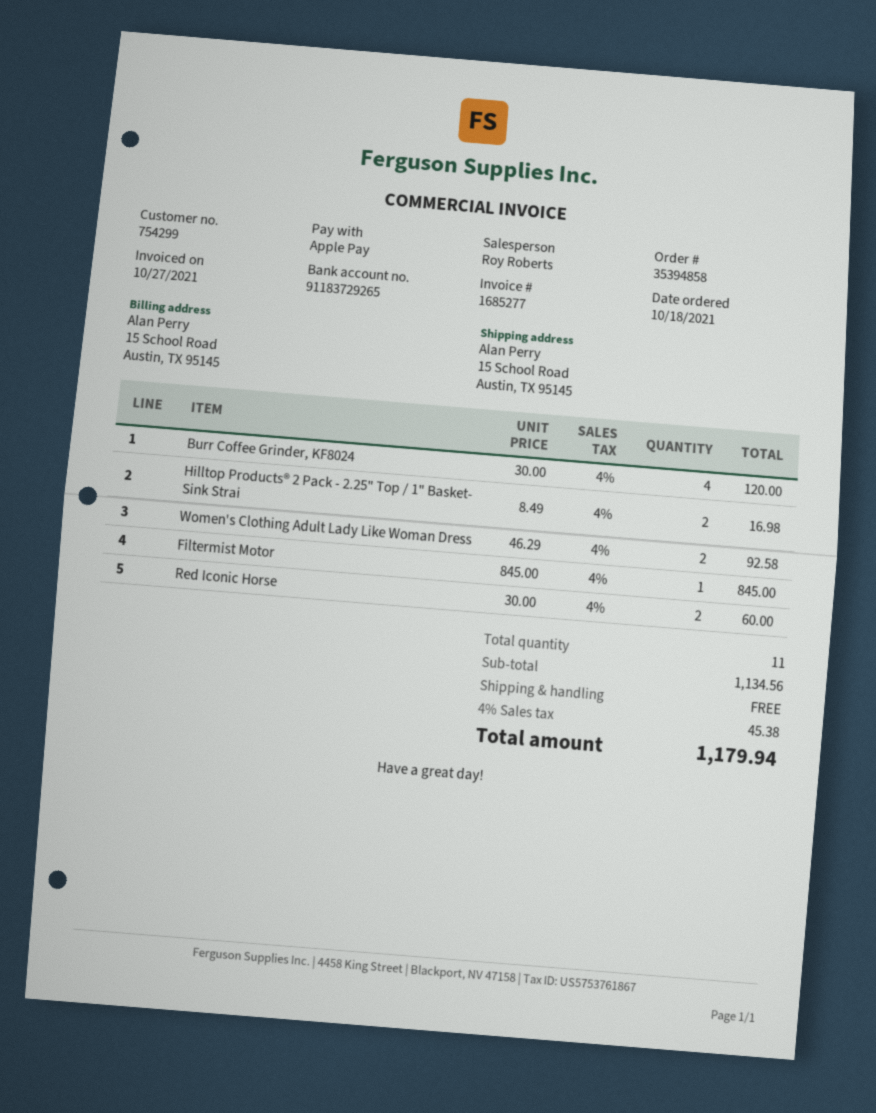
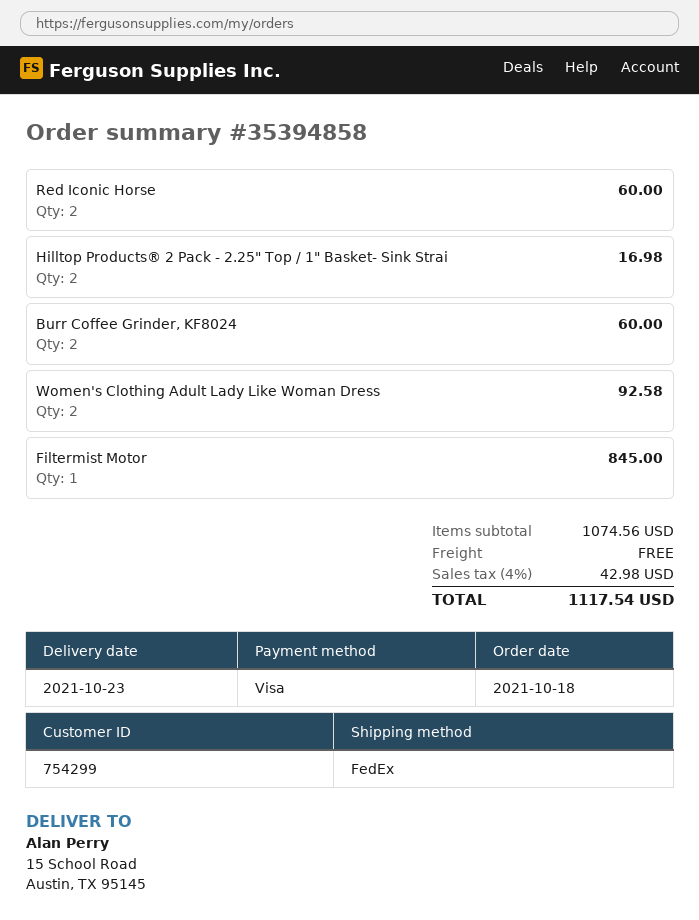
payment method: Apple Pay -> Visa
Burr Coffee Grinder, KF8024: 4 for 120.00 -> 2 for 60.00
subtotal: 1134.56 -> 1074.56
tax: 4% = 45.38 -> 4% = 42.98
total: 1179.94 -> 1117.54

